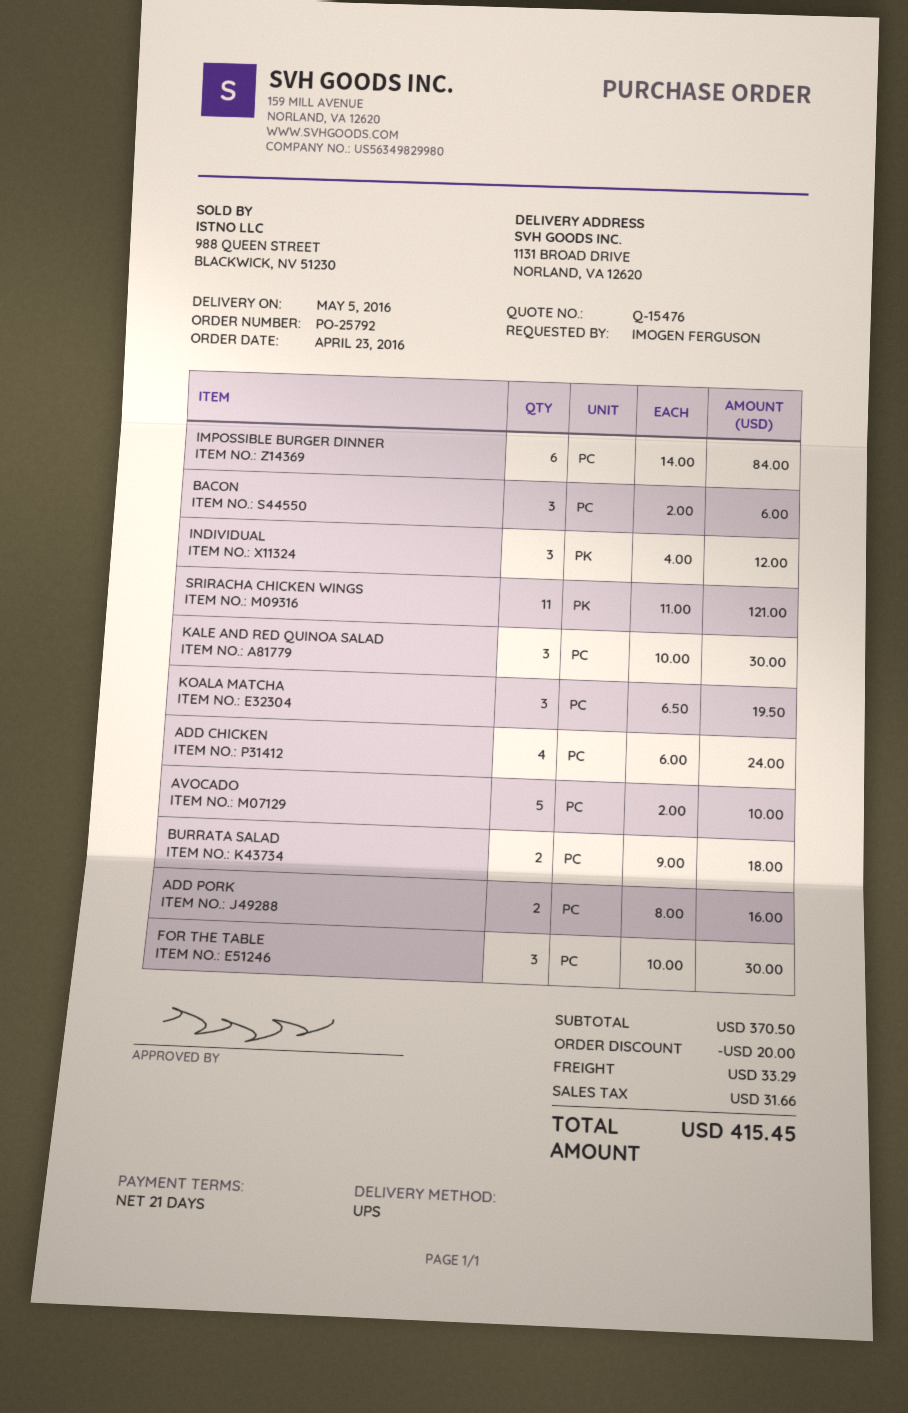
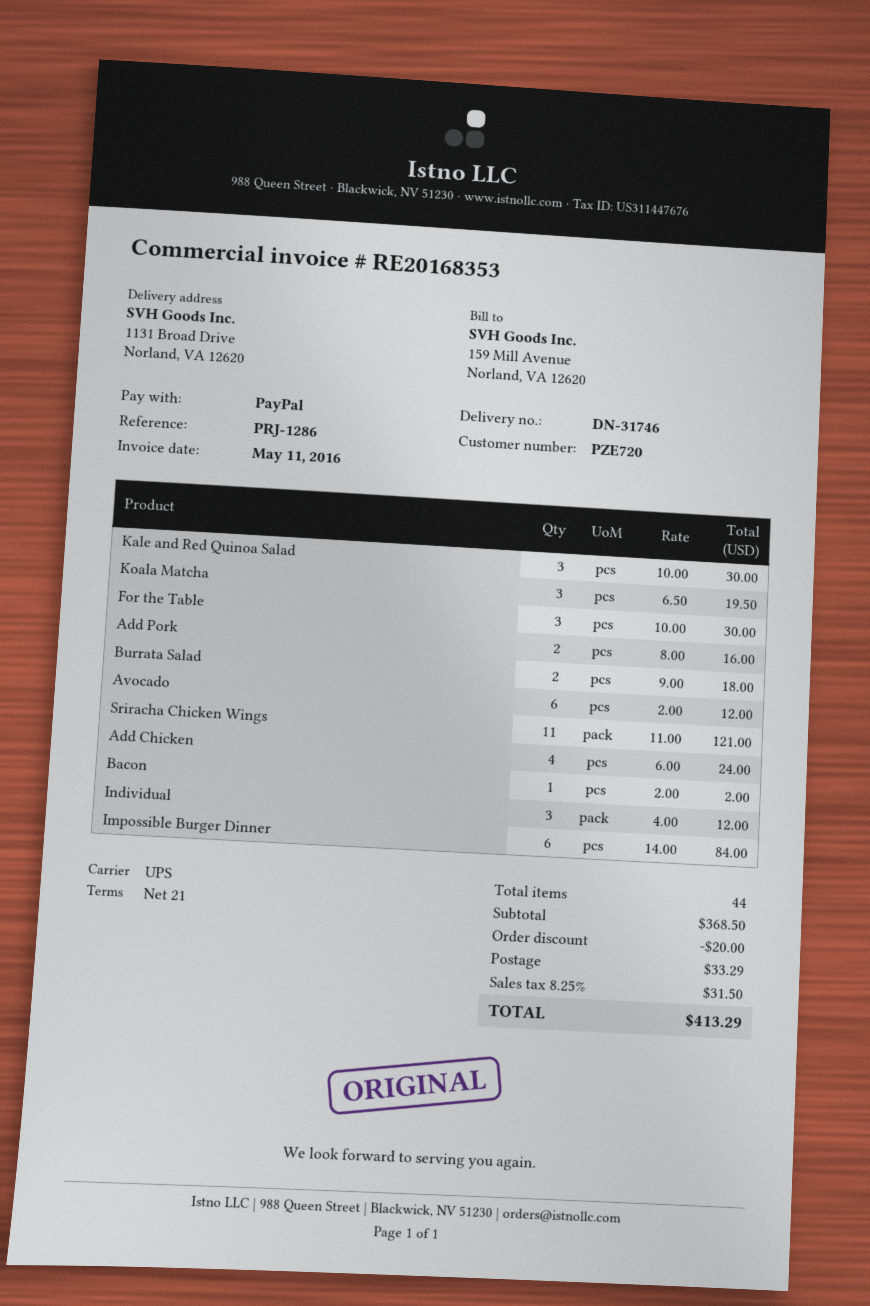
BACON: 3 x 2.00 = 6.00 -> 1 x 2.00 = 2.00
AVOCADO: 5 x 2.00 = 10.00 -> 6 x 2.00 = 12.00
subtotal: 370.50 -> 368.50
tax: 31.66 -> 31.50
total: 415.45 -> 413.29

